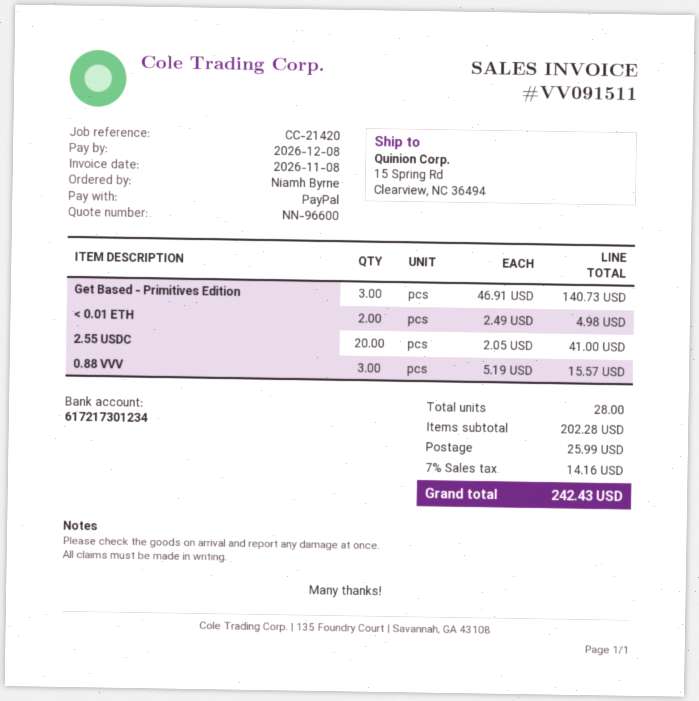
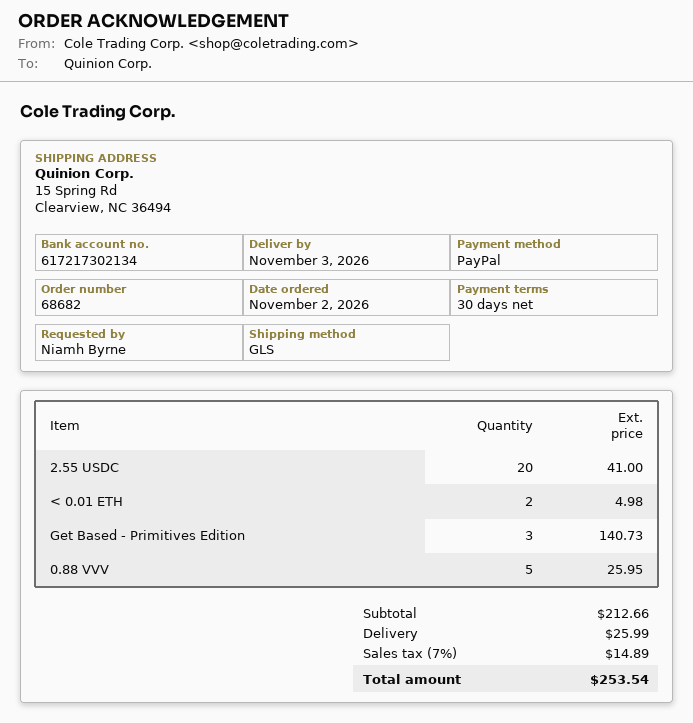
bank account: 617217301234 -> 617217302134
0.88 VVV: 3 for 15.57 -> 5 for 25.95
subtotal: 202.28 -> 212.66
tax: 7% = 14.16 -> 7% = 14.89
total: 242.43 -> 253.54

